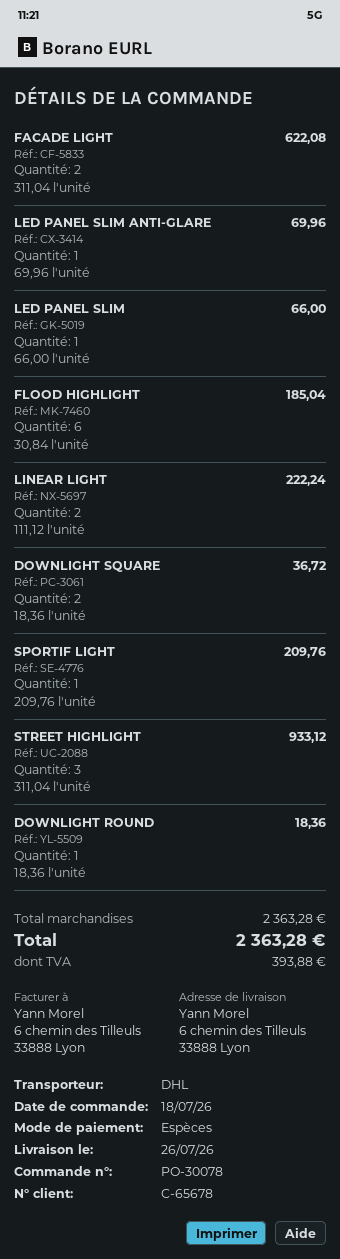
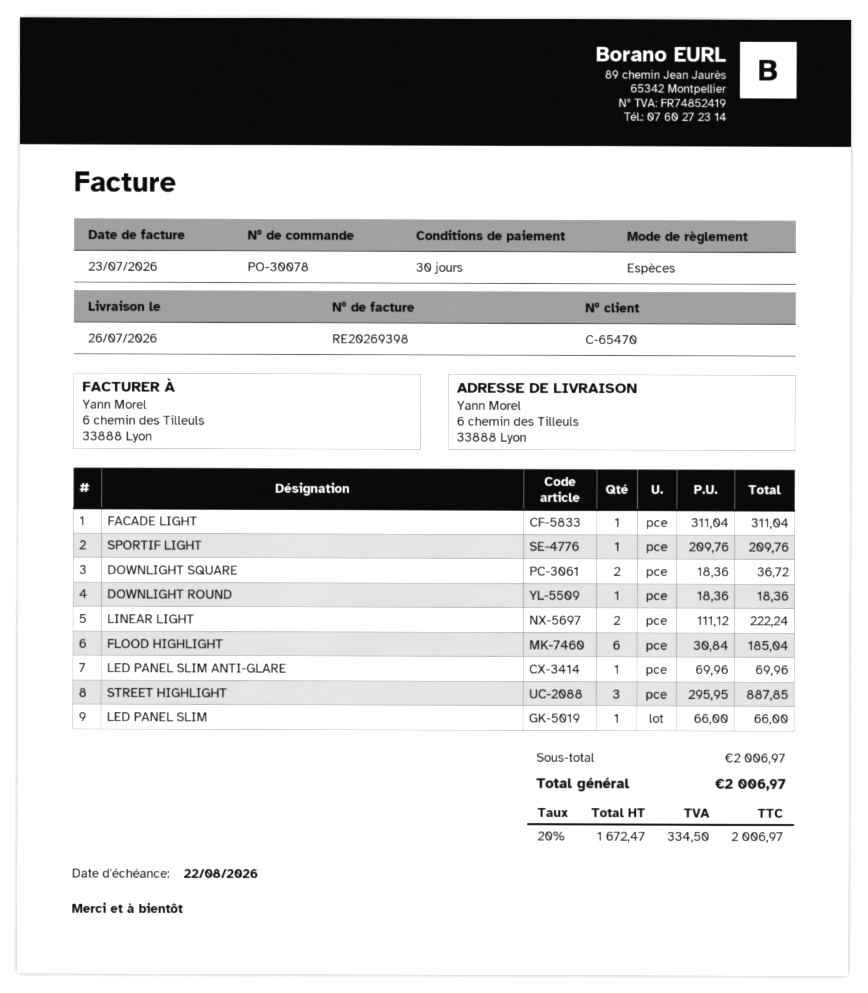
customer number: C-65678 -> C-65470
FACADE LIGHT: 2 x 311.04 = 622.08 -> 1 x 311.04 = 311.04
STREET HIGHLIGHT: 3 x 311.04 = 933.12 -> 3 x 295.95 = 887.85
subtotal: 2363.28 -> 2006.97
tax: 393.88 -> 334.50
total: 2363.28 -> 2006.97

